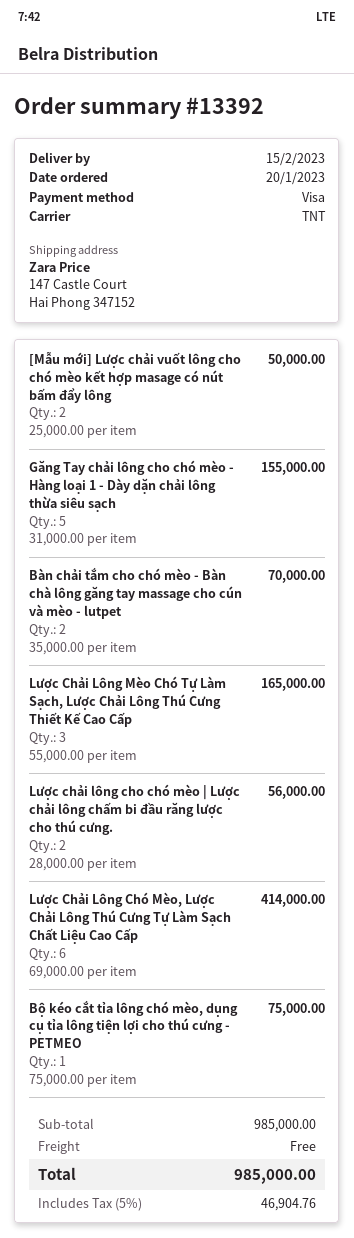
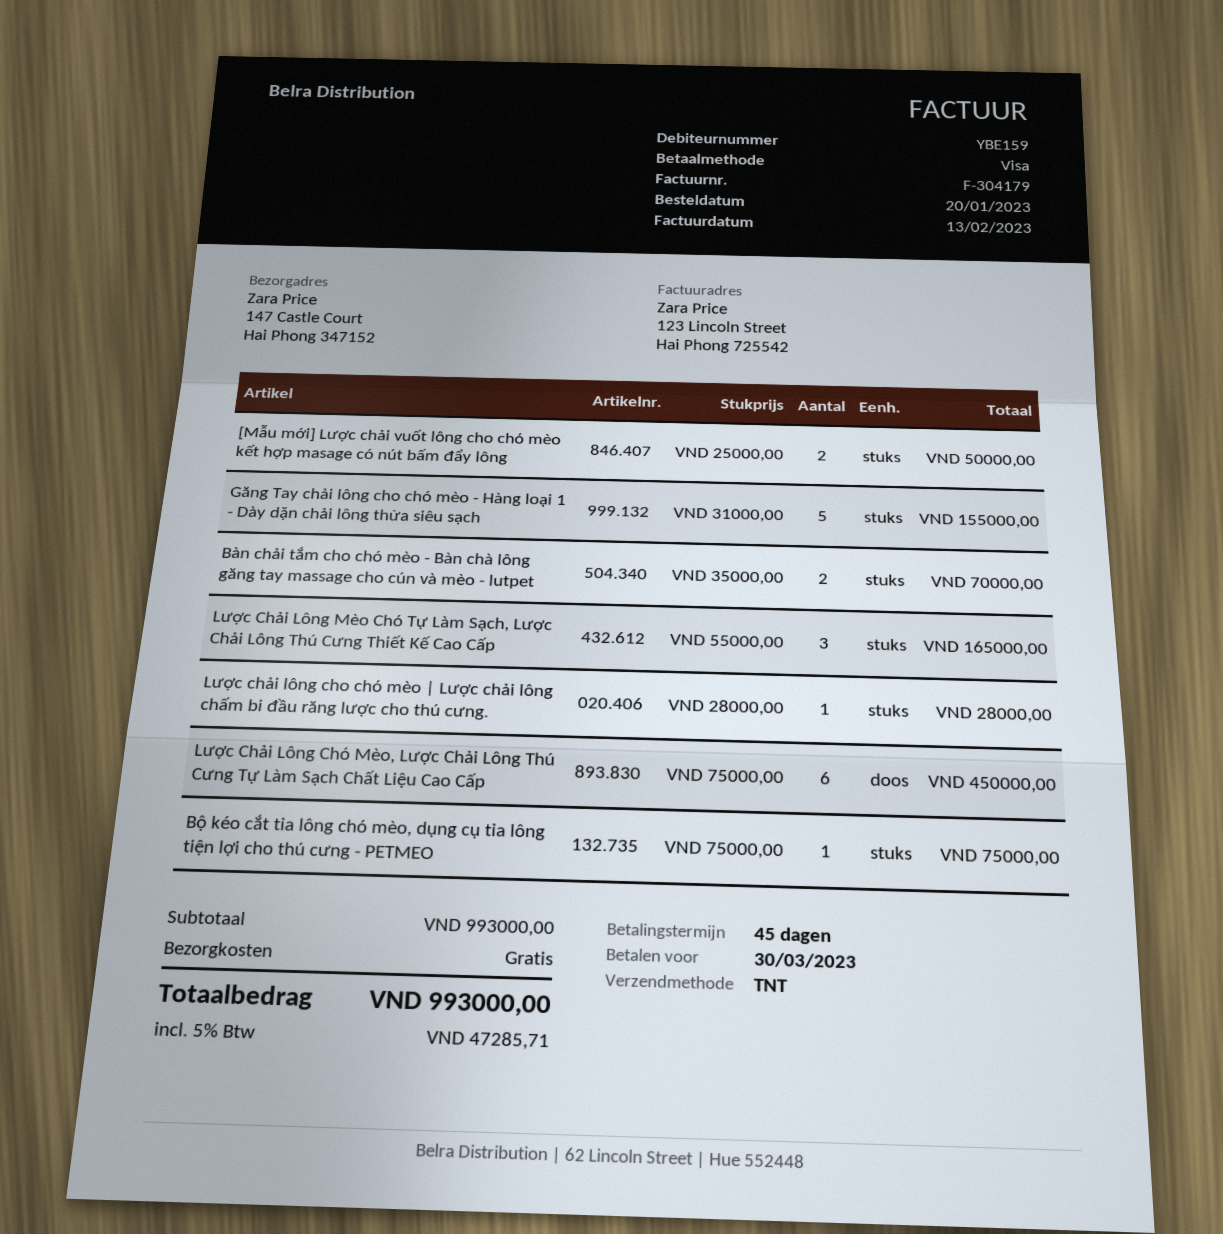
Lược chải lông cho chó mèo | Lược chải lông chấm bi đầu răng lược cho thú cưng.: 2 x 28000.00 = 56000.00 -> 1 x 28000.00 = 28000.00
Lược Chải Lông Chó Mèo, Lược Chải Lông Thú Cưng Tự Làm Sạch Chất Liệu Cao Cấp: 6 x 69000.00 = 414000.00 -> 6 x 75000.00 = 450000.00
subtotal: 985000.00 -> 993000.00
tax: 5% = 46904.76 -> 5% = 47285.71
total: 985000.00 -> 993000.00

